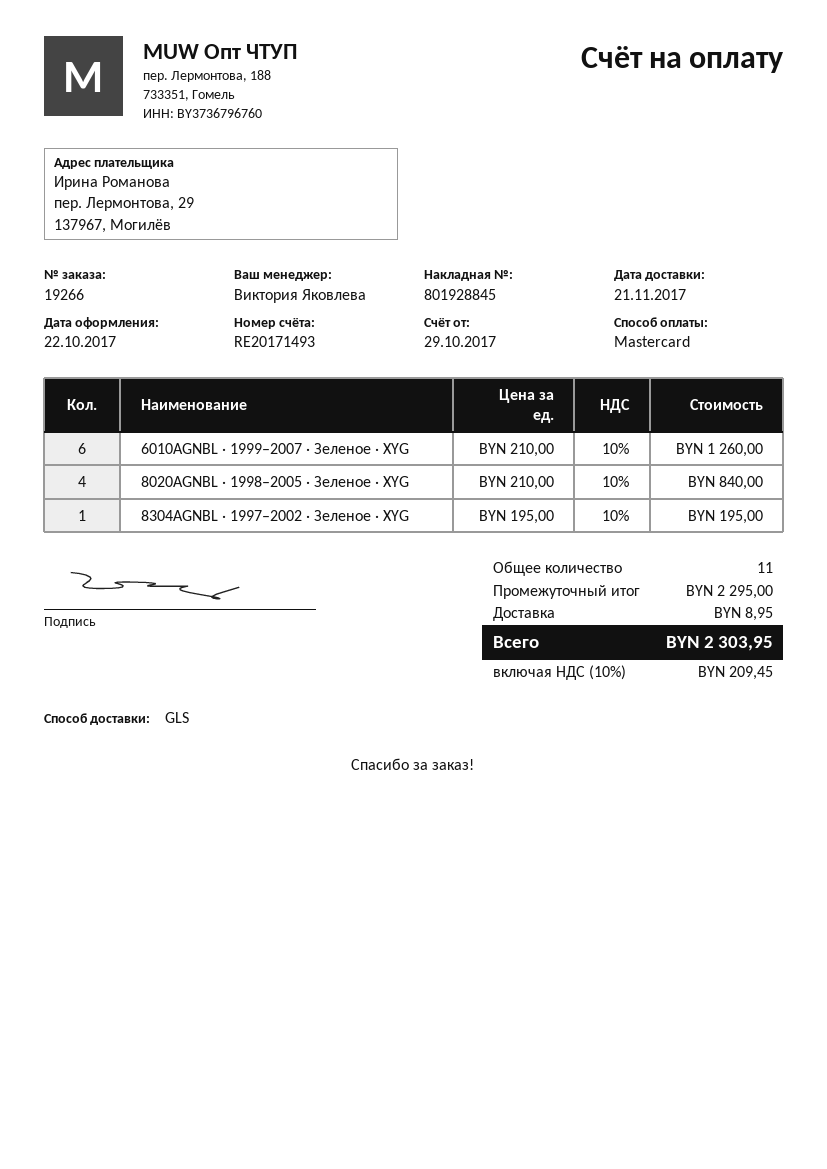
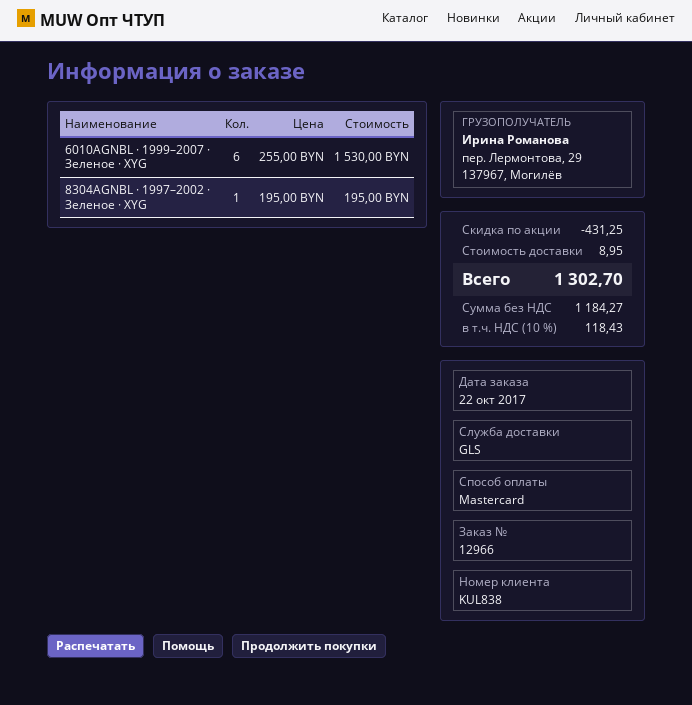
order number: 19266 -> 12966
6010AGNBL · 1999–2007 · Зеленое · XYG: 6 x 210.00 = 1260.00 -> 6 x 255.00 = 1530.00
8020AGNBL · 1998–2005 · Зеленое · XYG: 4 x 210.00 = 840.00 -> none
discount: none -> 431.25
tax: 10% = 209.45 -> 10% = 118.43
total: 2303.95 -> 1302.70

